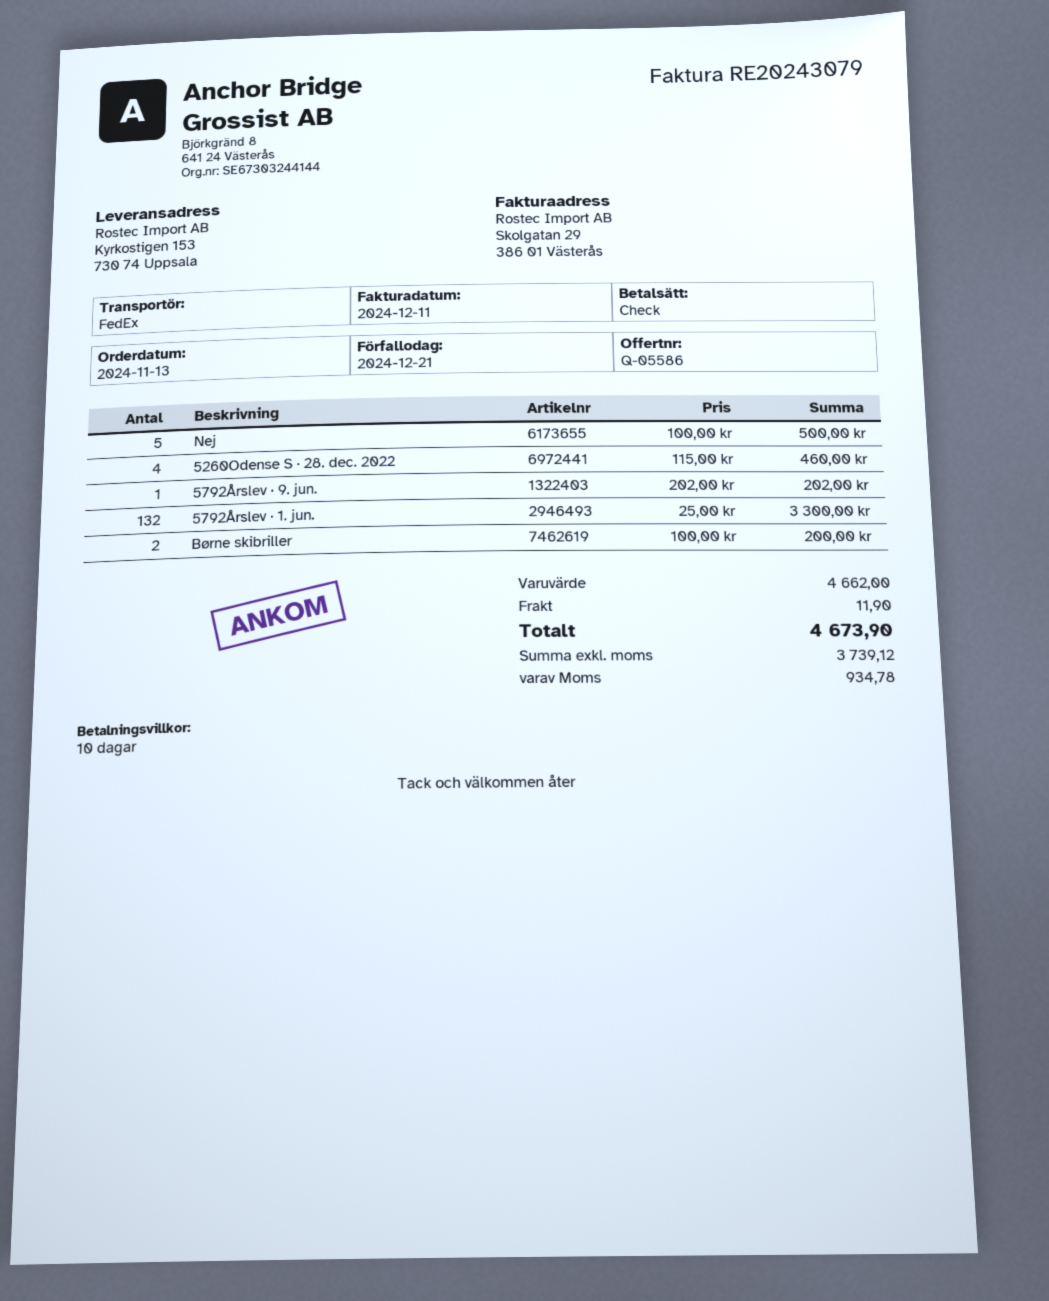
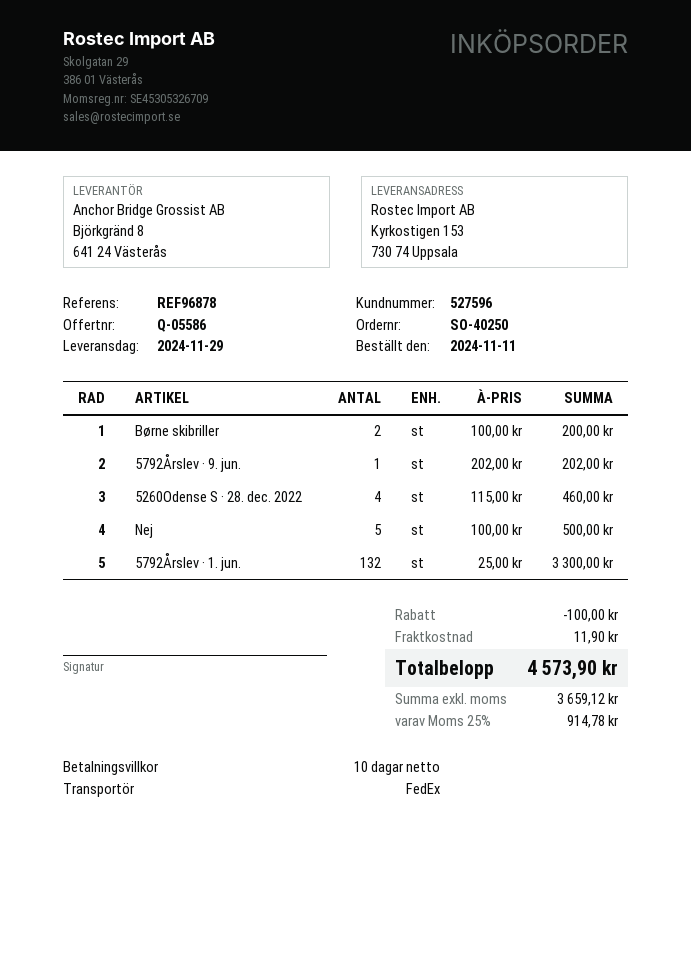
order date: 2024-11-13 -> 2024-11-11
discount: none -> 100.00
net: 3739.12 -> 3659.12
tax: 934.78 -> 914.78
total: 4673.90 -> 4573.90

